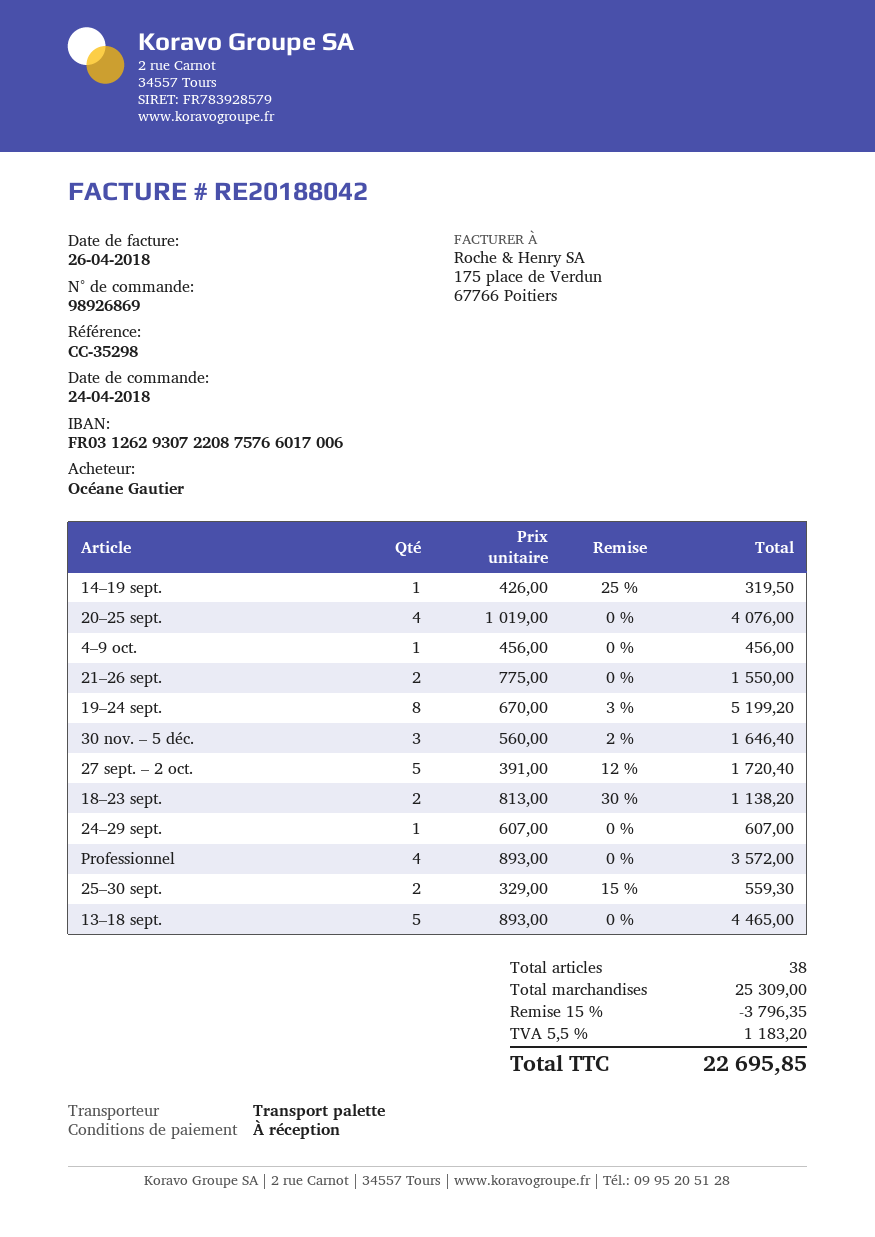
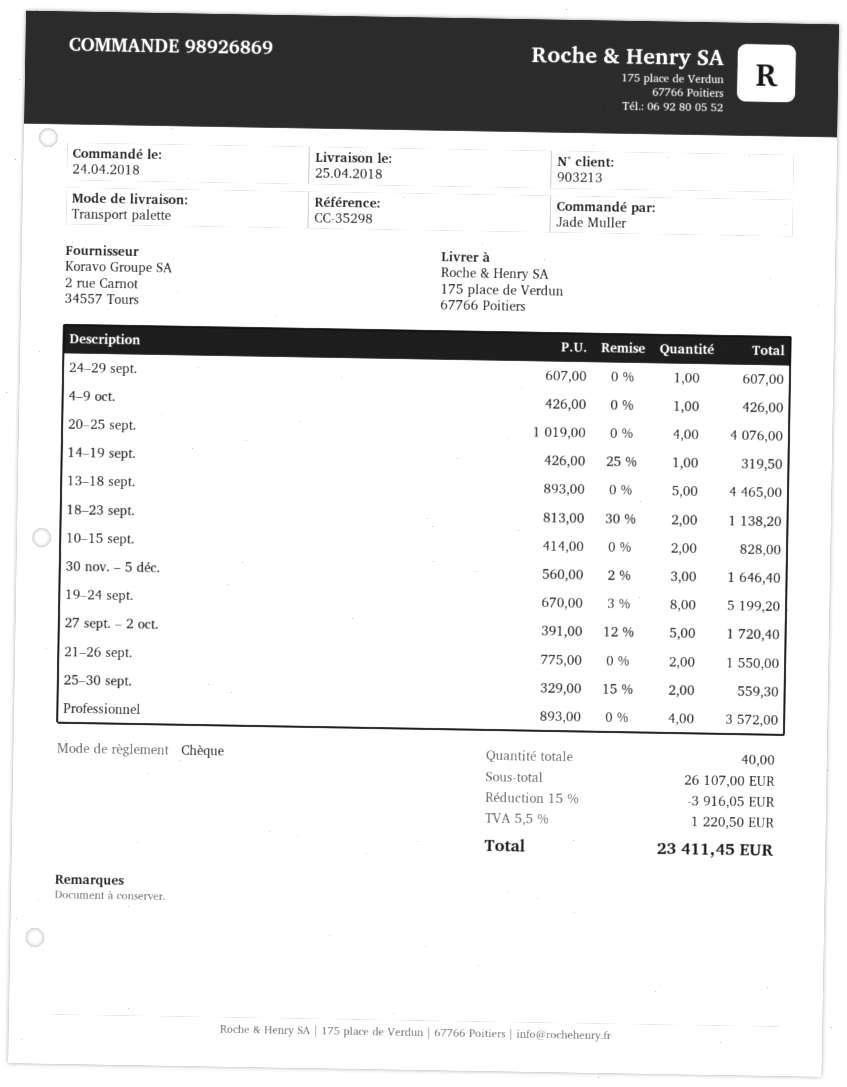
ordered by: Océane Gautier -> Jade Muller
4–9 oct.: 1 x 456.00 = 456.00 -> 1 x 426.00 = 426.00
10–15 sept.: none -> 2 x 414.00 = 828.00
total quantity: 38 -> 40
subtotal: 25309.00 -> 26107.00
discount: 15% = 3796.35 -> 15% = 3916.05
tax: 5.5% = 1183.20 -> 5.5% = 1220.50
total: 22695.85 -> 23411.45

